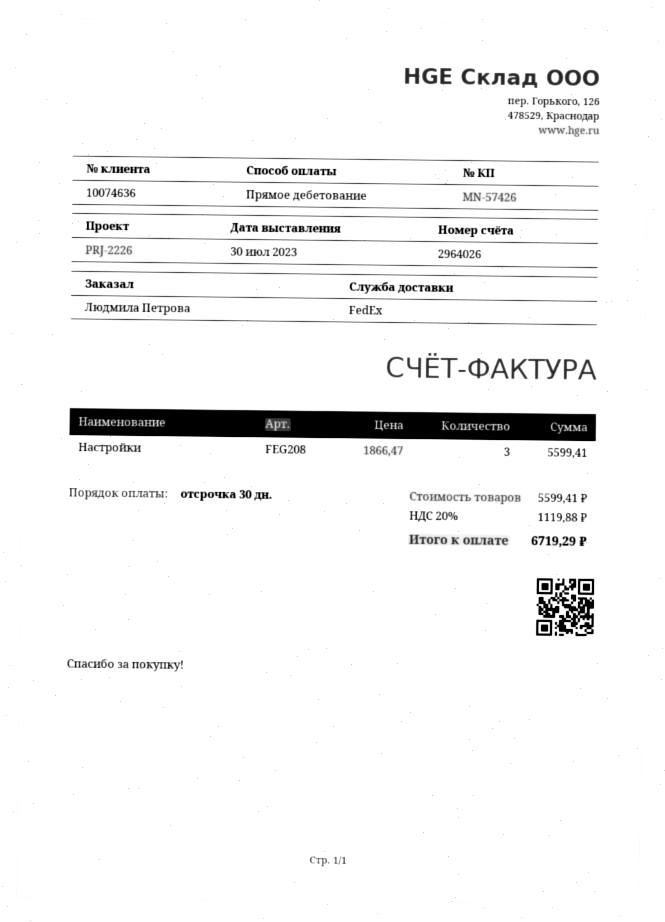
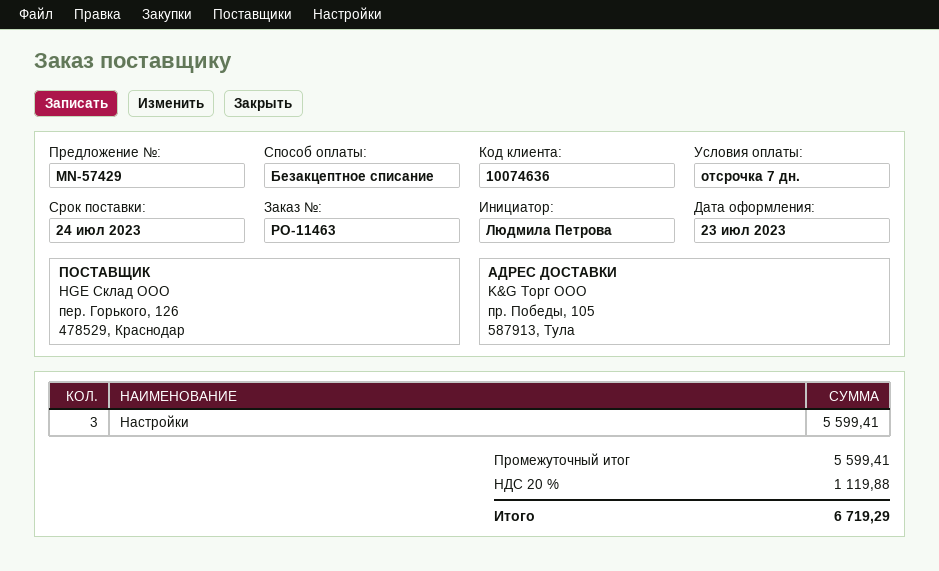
quote number: MN-57426 -> MN-57429
payment terms: 30 days -> 7 days

